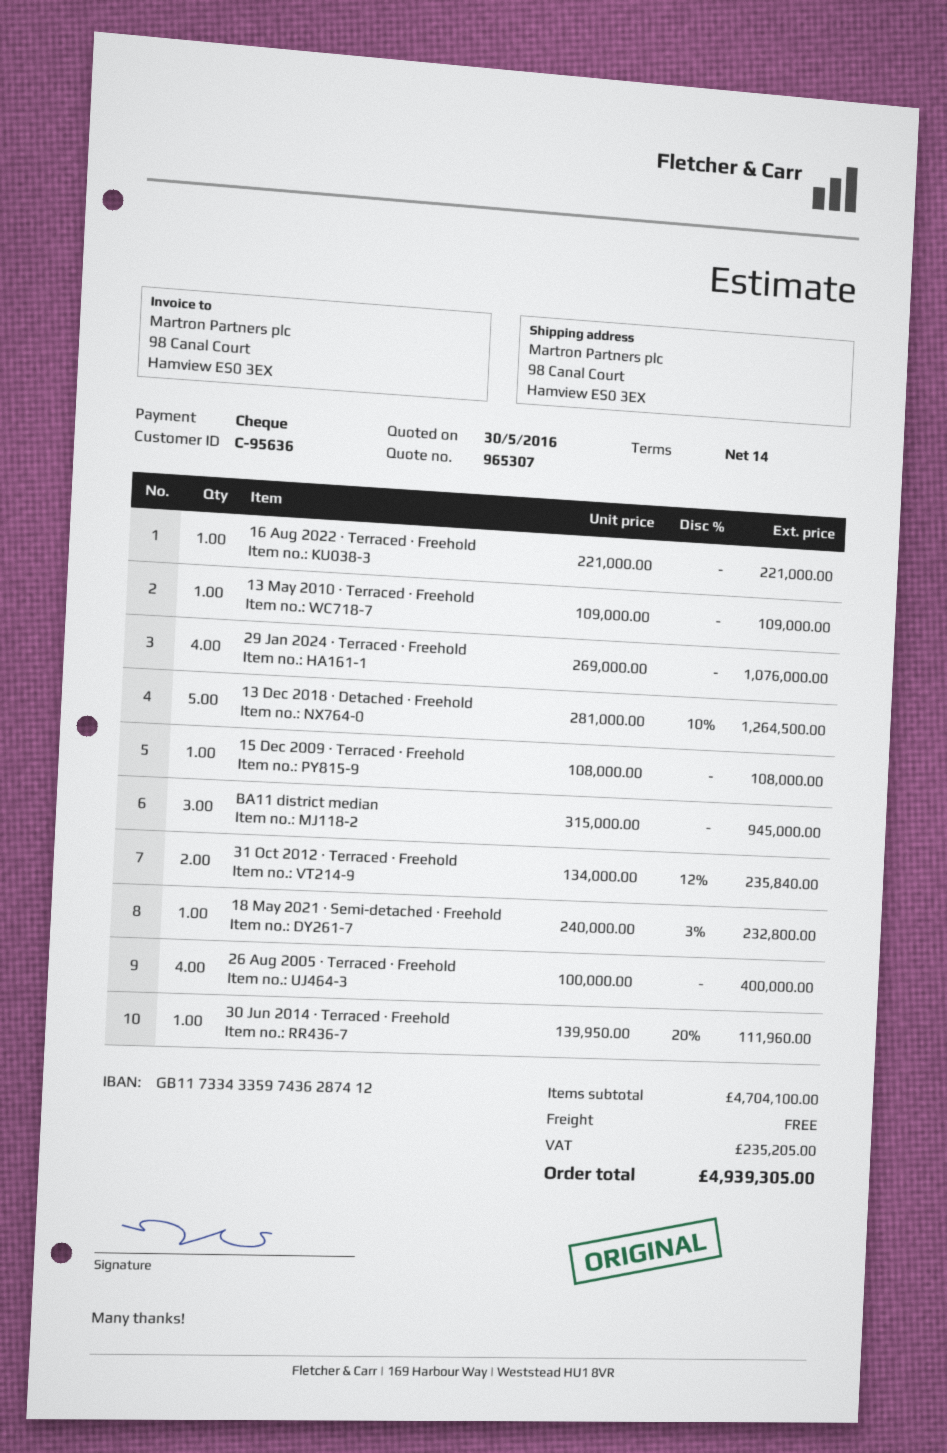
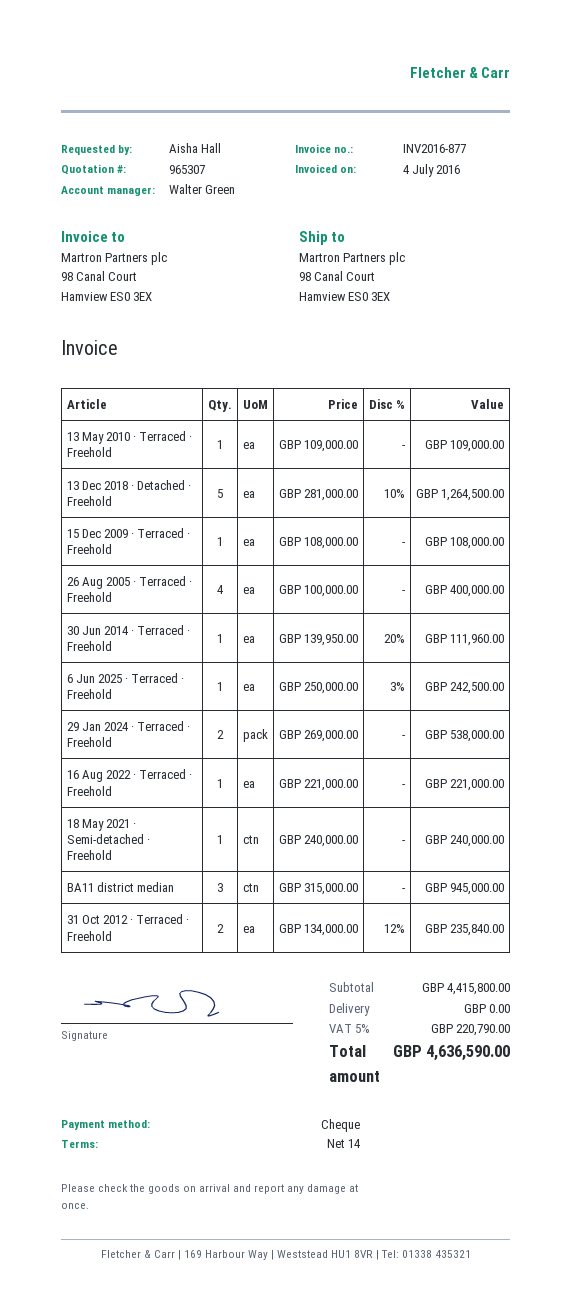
29 Jan 2024 · Terraced · Freehold: 4 x 269000.00 = 1076000.00 -> 2 x 269000.00 = 538000.00
18 May 2021 · Semi-detached · Freehold: 1 x 240000.00 - 3% = 232800.00 -> 1 x 240000.00 = 240000.00
6 Jun 2025 · Terraced · Freehold: none -> 1 x 250000.00 - 3% = 242500.00
subtotal: 4704100.00 -> 4415800.00
tax: 235205.00 -> 220790.00
total: 4939305.00 -> 4636590.00

